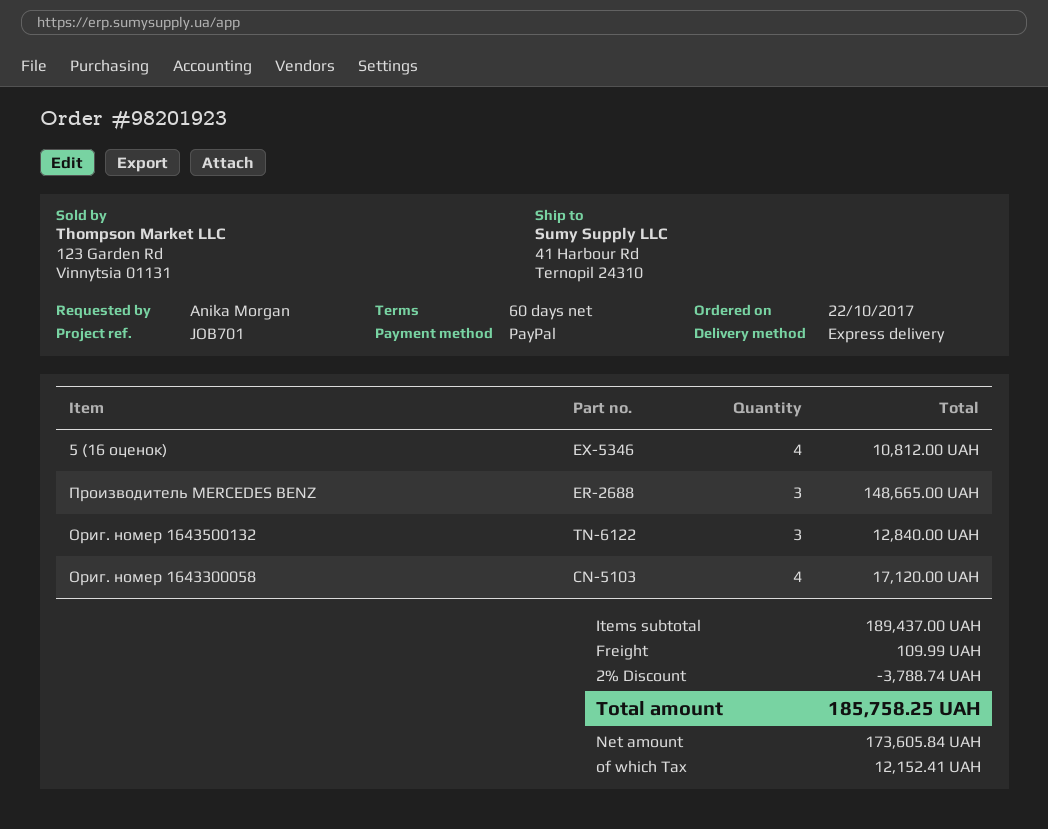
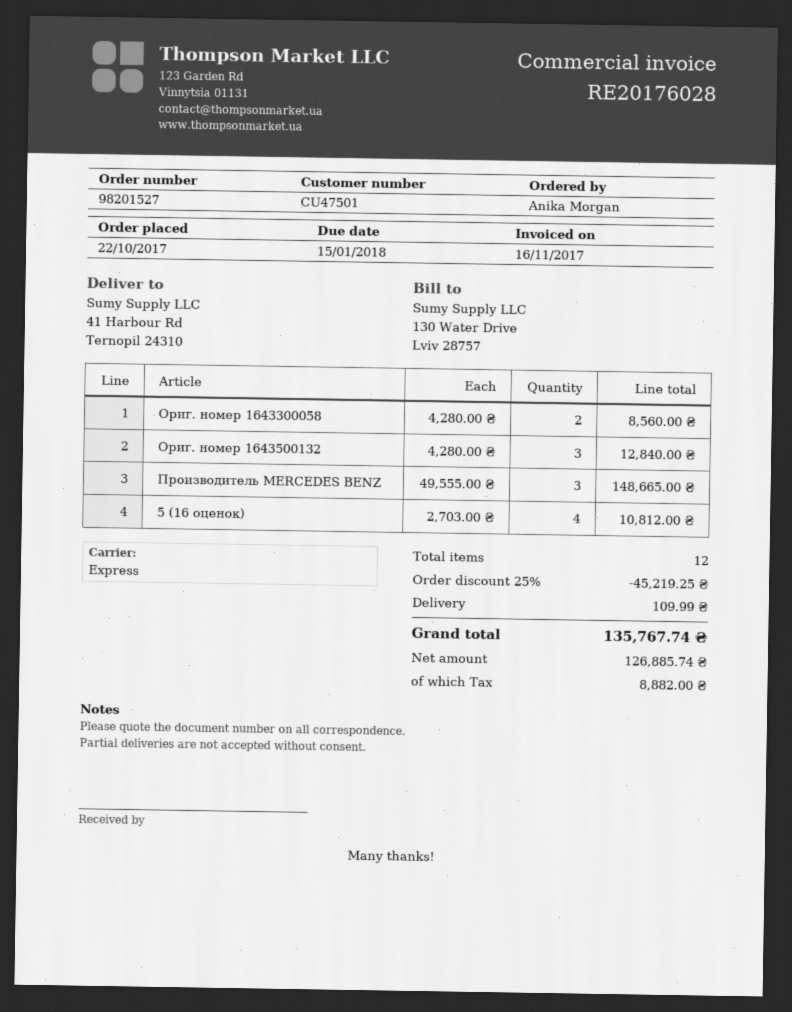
order number: 98201923 -> 98201527
Ориг. номер 1643300058: 4 for 17120.00 -> 2 for 8560.00
discount: 2% = 3788.74 -> 25% = 45219.25
net: 173605.84 -> 126885.74
tax: 12152.41 -> 8882.00
total: 185758.25 -> 135767.74

